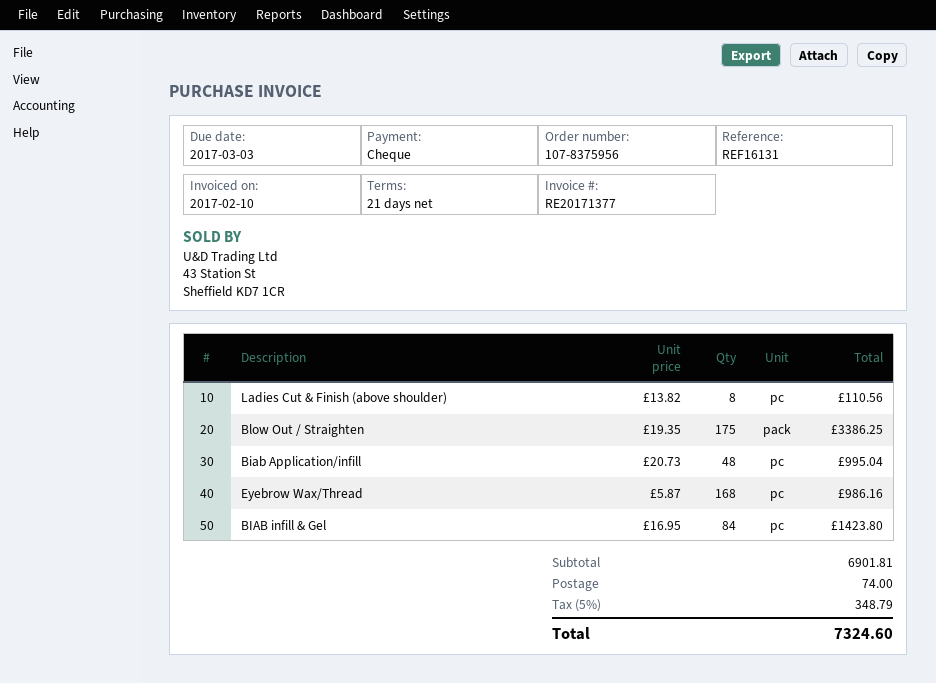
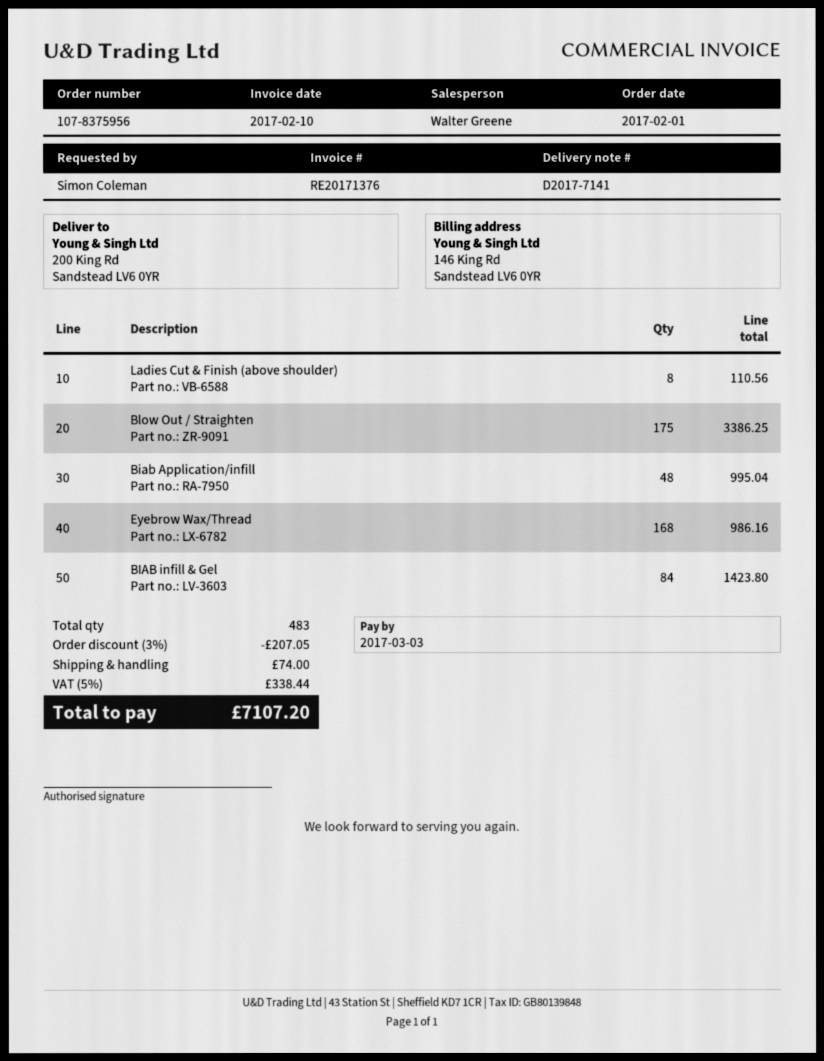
invoice number: RE20171377 -> RE20171376
discount: none -> 3% = 207.05
tax: 5% = 348.79 -> 5% = 338.44
total: 7324.60 -> 7107.20

